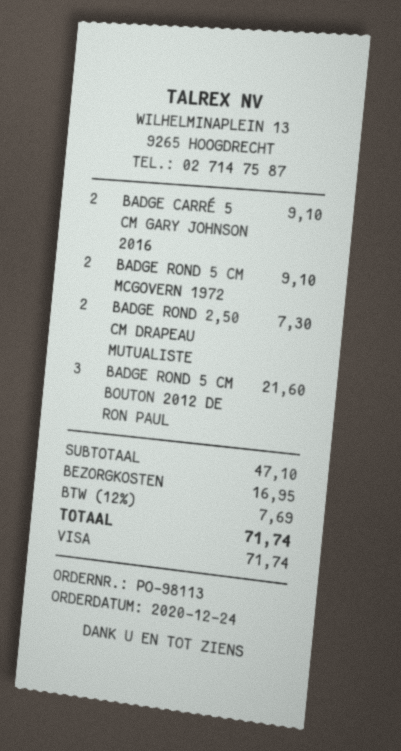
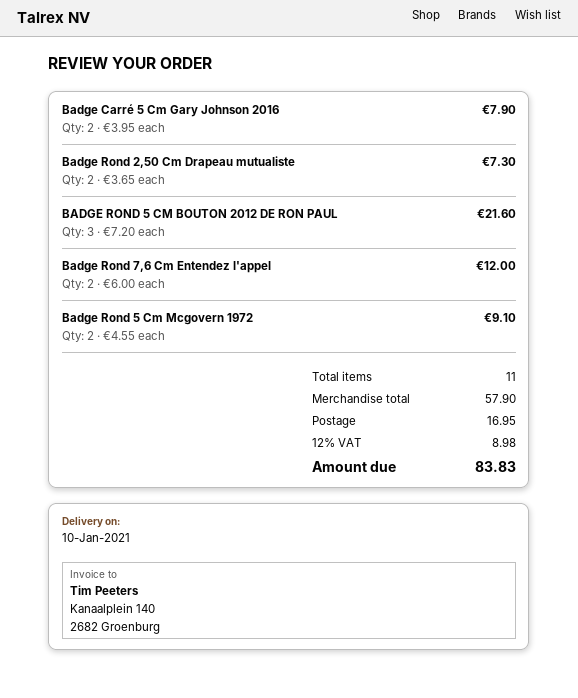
BADGE CARRÉ 5 CM GARY JOHNSON 2016: 2 for 9.10 -> 2 for 7.90
Badge Rond 7,6 Cm Entendez l'appel: none -> 2 for 12.00
subtotal: 47.10 -> 57.90
tax: 12% = 7.69 -> 12% = 8.98
total: 71.74 -> 83.83

